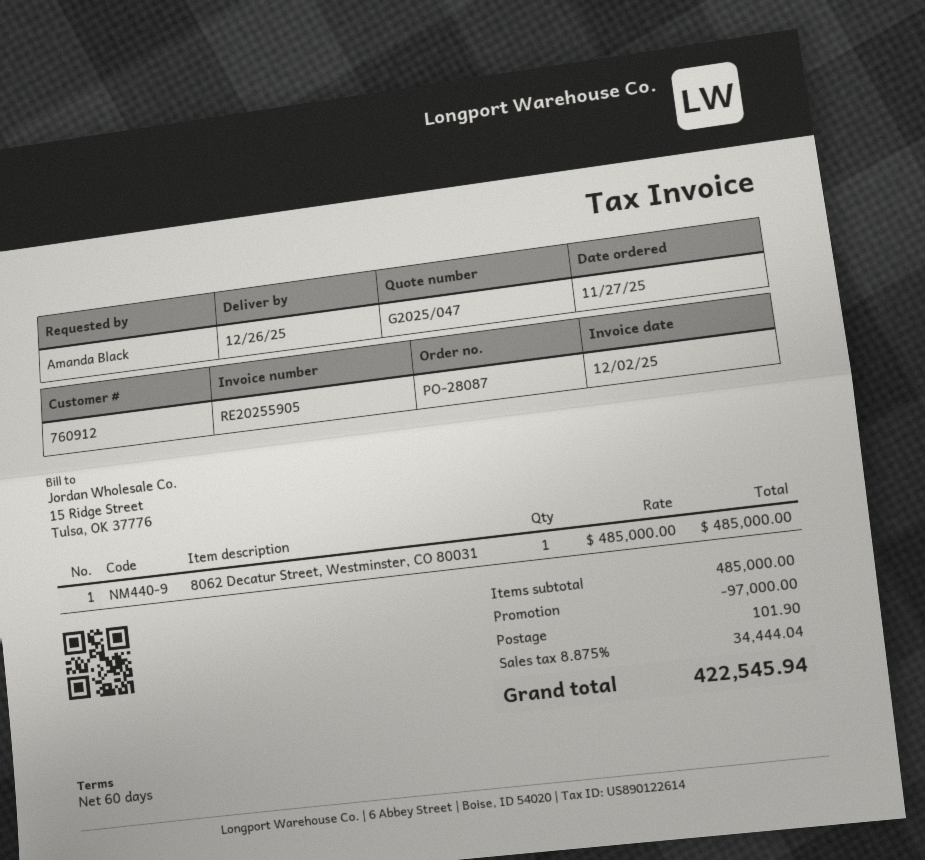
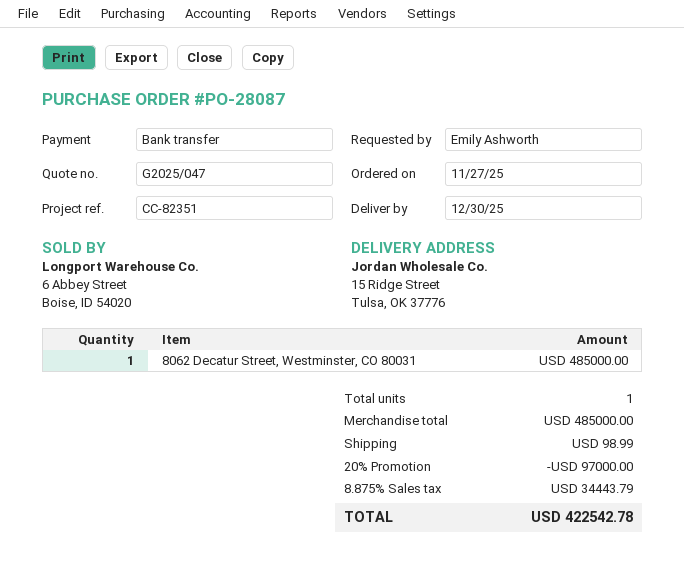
delivery date: 2025-12-26 -> 2025-12-30
ordered by: Amanda Black -> Emily Ashworth
shipping: 101.90 -> 98.99
tax: 8.875% = 34444.04 -> 8.875% = 34443.79
total: 422545.94 -> 422542.78

